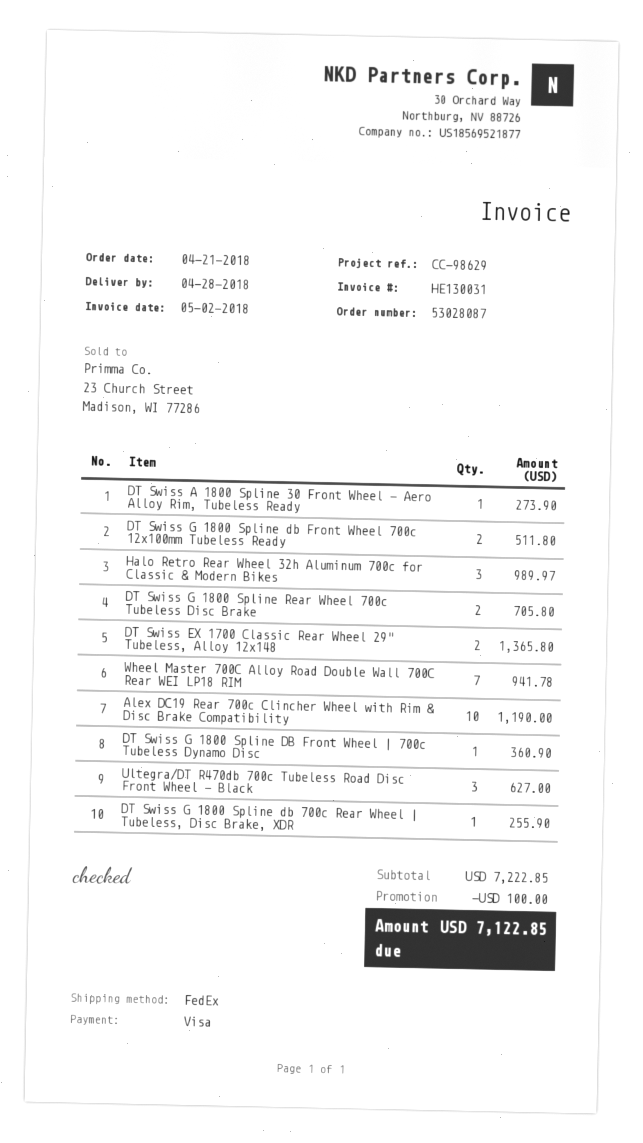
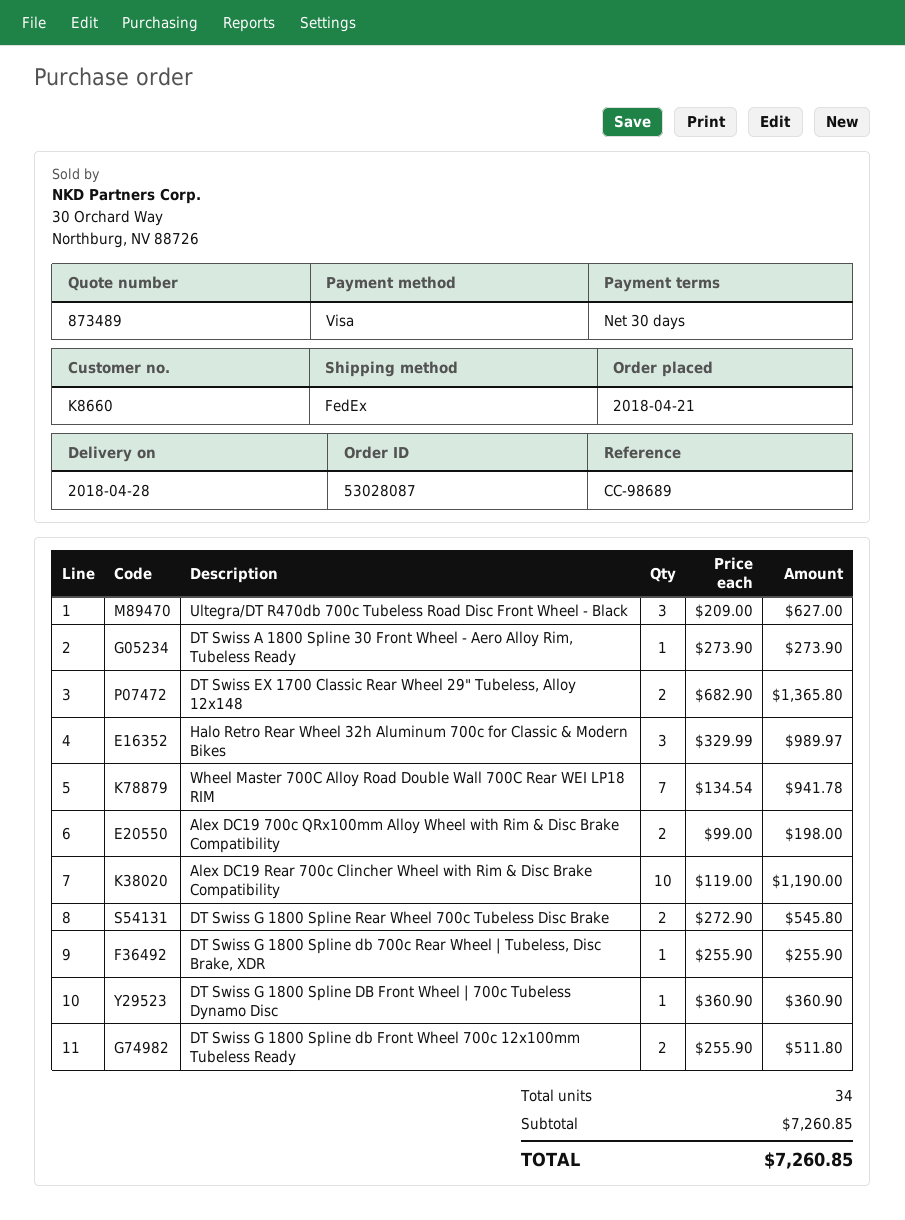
reference: CC-98629 -> CC-98689
DT Swiss G 1800 Spline Rear Wheel 700c Tubeless Disc Brake: 2 for 705.80 -> 2 for 545.80
Alex DC19 700c QRx100mm Alloy Wheel with Rim & Disc Brake Compatibility: none -> 2 for 198.00
subtotal: 7222.85 -> 7260.85
discount: 100.00 -> none
total: 7122.85 -> 7260.85

